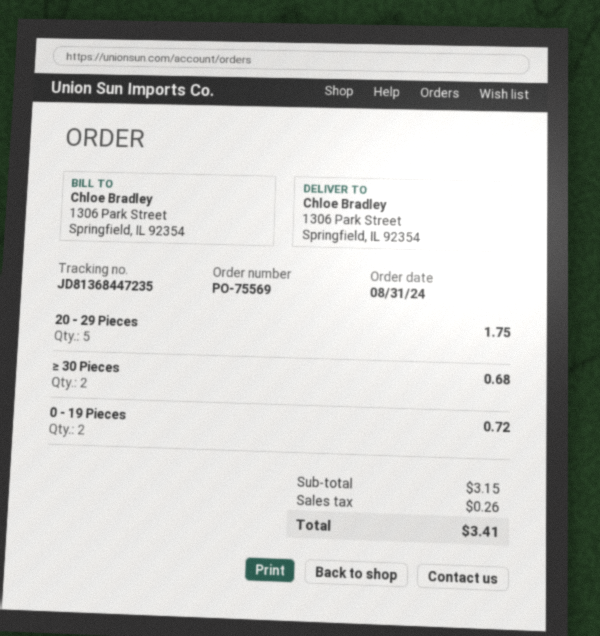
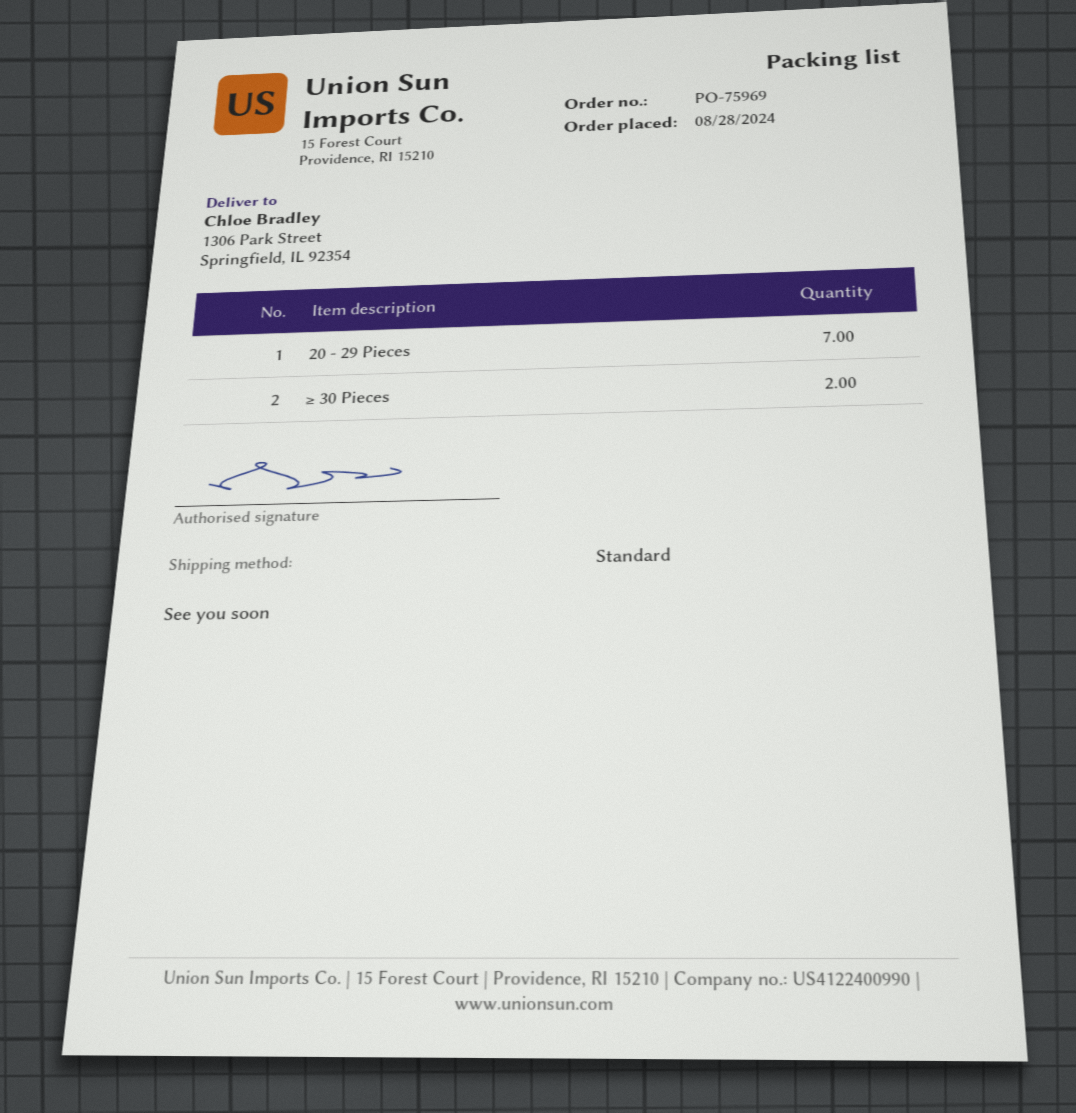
order number: PO-75569 -> PO-75969
order date: 2024-08-31 -> 2024-08-28
20 - 29 Pieces: 5 -> 7
0 - 19 Pieces: 2 -> none

